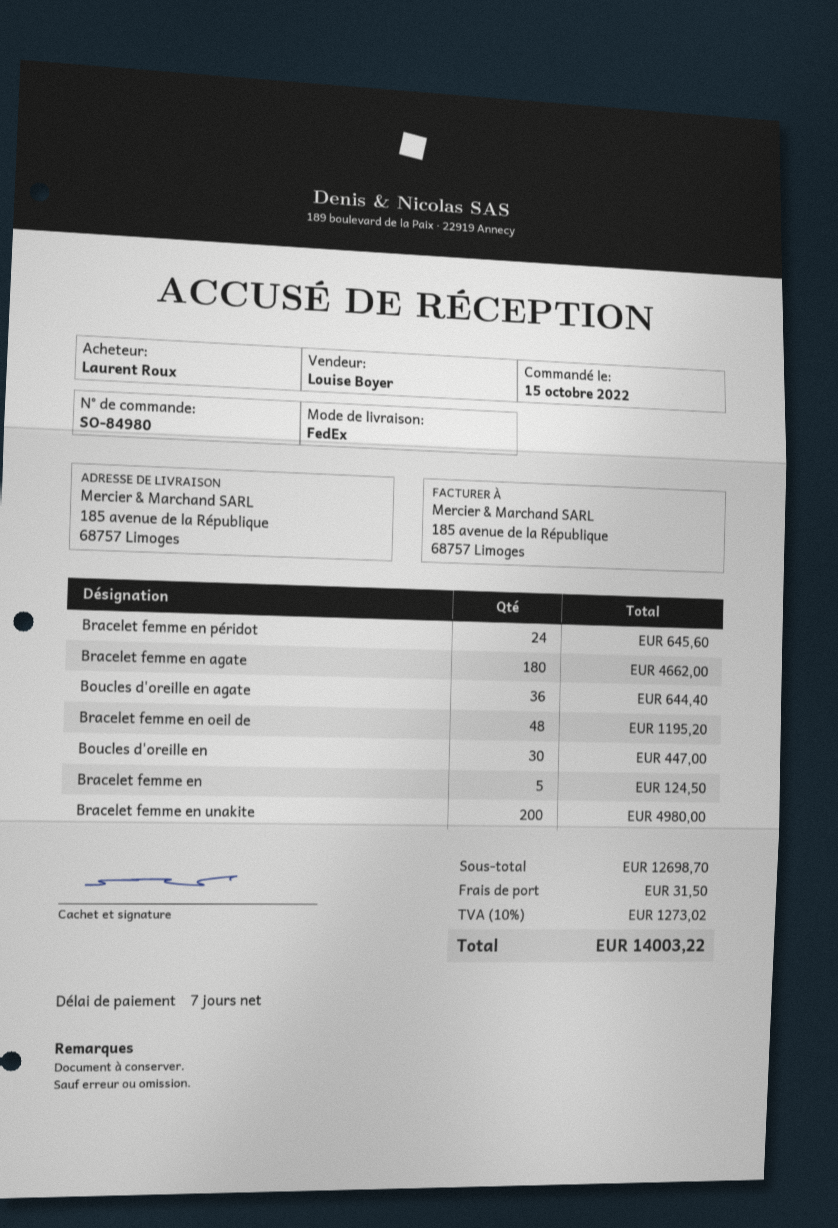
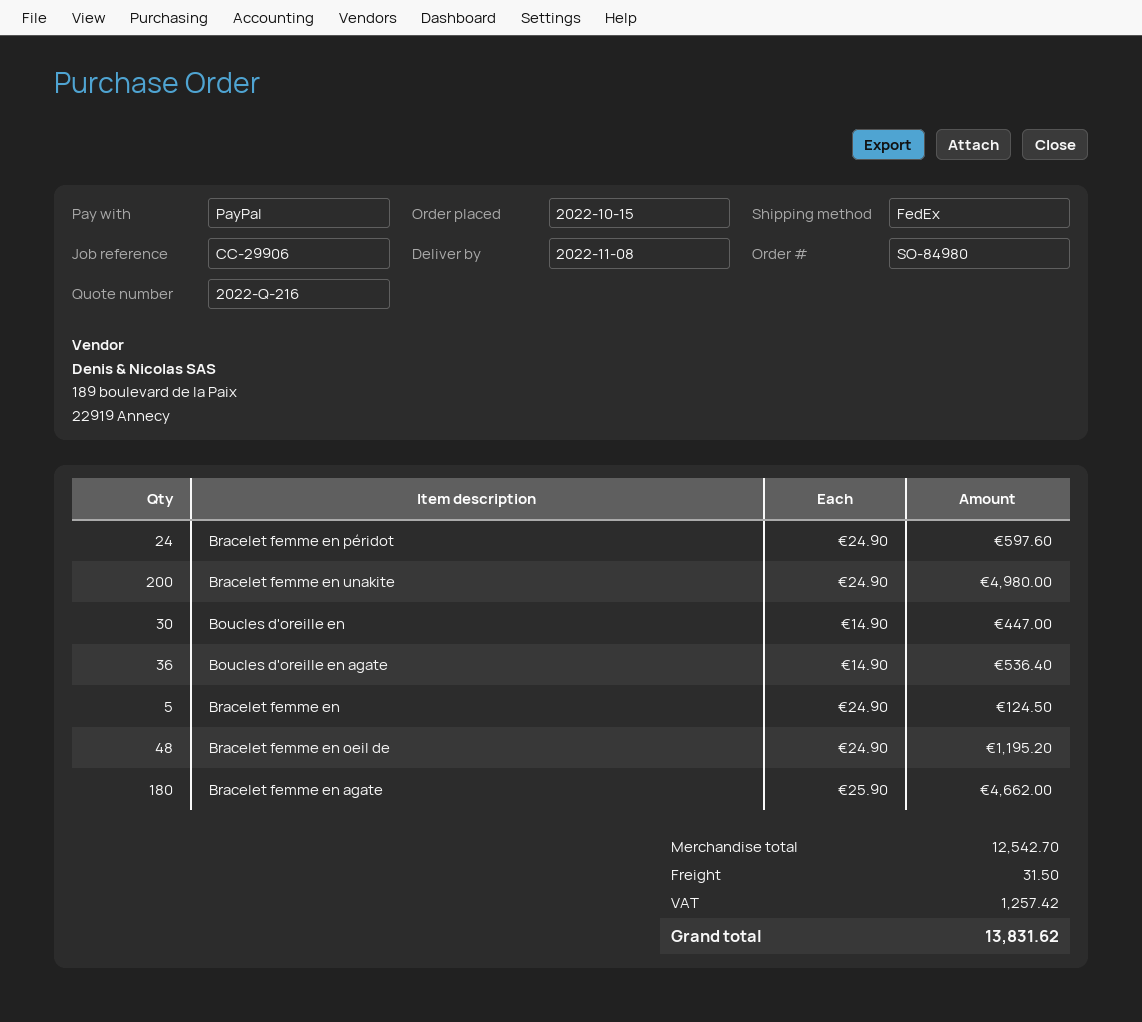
Bracelet femme en péridot: 24 for 645.60 -> 24 for 597.60
Boucles d'oreille en agate: 36 for 644.40 -> 36 for 536.40
subtotal: 12698.70 -> 12542.70
tax: 1273.02 -> 1257.42
total: 14003.22 -> 13831.62

